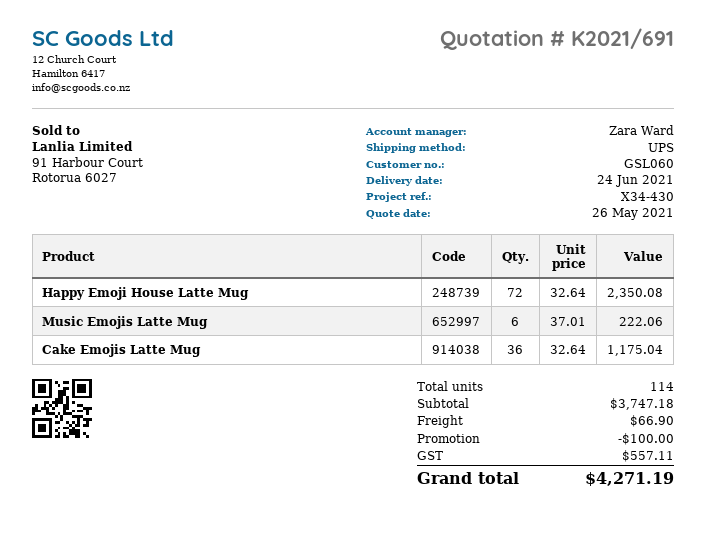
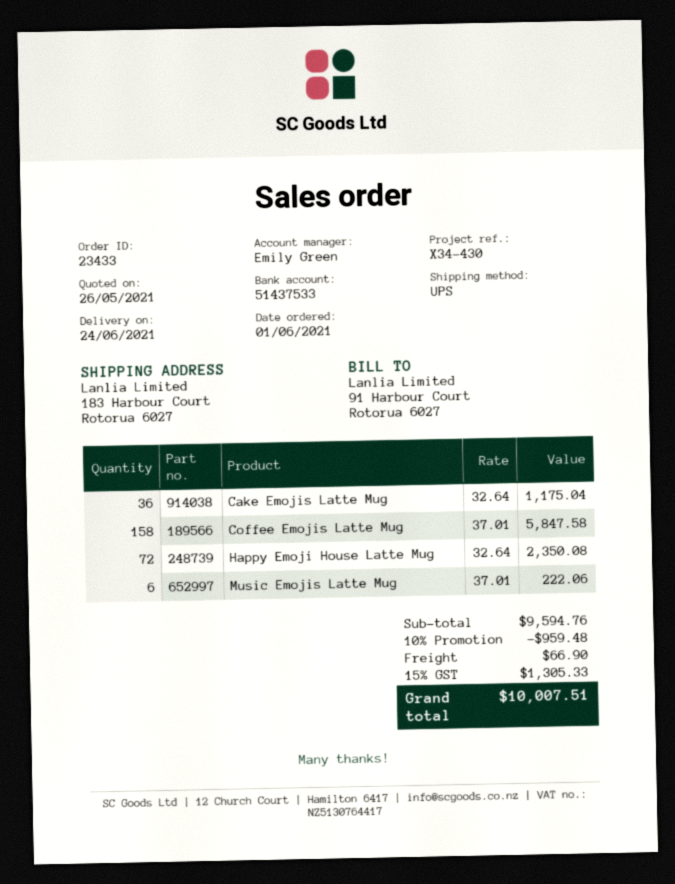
sales rep: Zara Ward -> Emily Green
Coffee Emojis Latte Mug: none -> 158 x 37.01 = 5847.58
subtotal: 3747.18 -> 9594.76
discount: 100.00 -> 959.48
tax: 557.11 -> 1305.33
total: 4271.19 -> 10007.51

